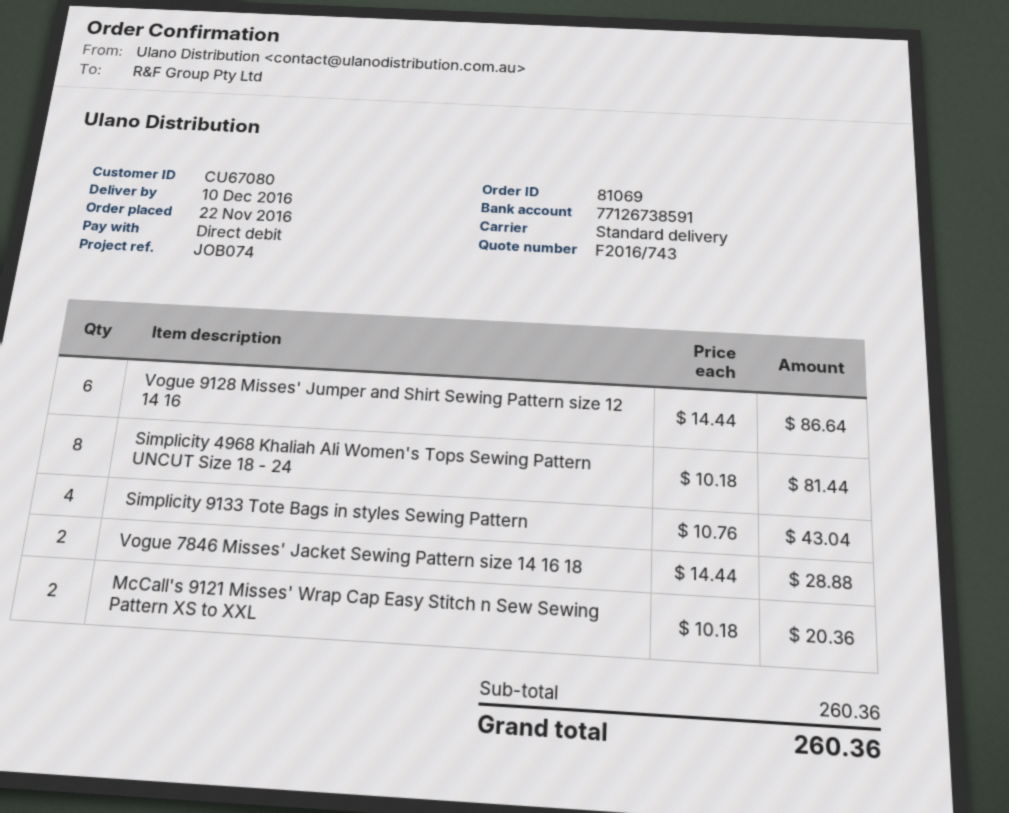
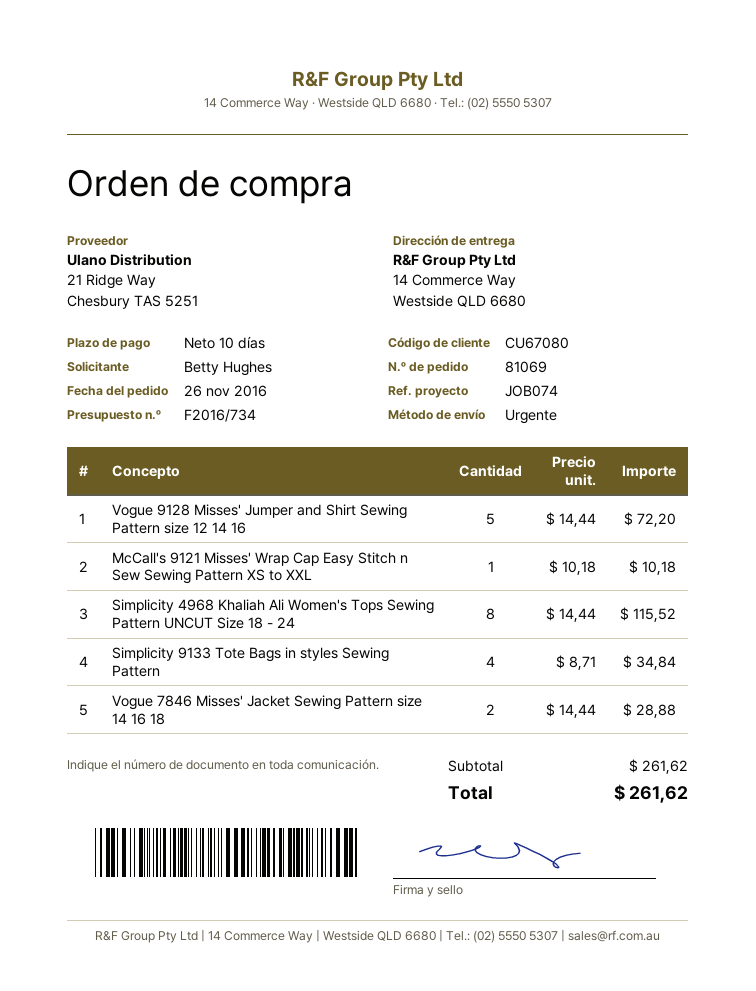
quote number: F2016/743 -> F2016/734
order date: 2016-11-22 -> 2016-11-26
shipping method: standard -> express
Vogue 9128 Misses' Jumper and Shirt Sewing Pattern size 12 14 16: 6 x 14.44 = 86.64 -> 5 x 14.44 = 72.20
Simplicity 4968 Khaliah Ali Women's Tops Sewing Pattern UNCUT Size 18 - 24: 8 x 10.18 = 81.44 -> 8 x 14.44 = 115.52
Simplicity 9133 Tote Bags in styles Sewing Pattern: 4 x 10.76 = 43.04 -> 4 x 8.71 = 34.84
McCall's 9121 Misses' Wrap Cap Easy Stitch n Sew Sewing Pattern XS to XXL: 2 x 10.18 = 20.36 -> 1 x 10.18 = 10.18
subtotal: 260.36 -> 261.62
total: 260.36 -> 261.62

